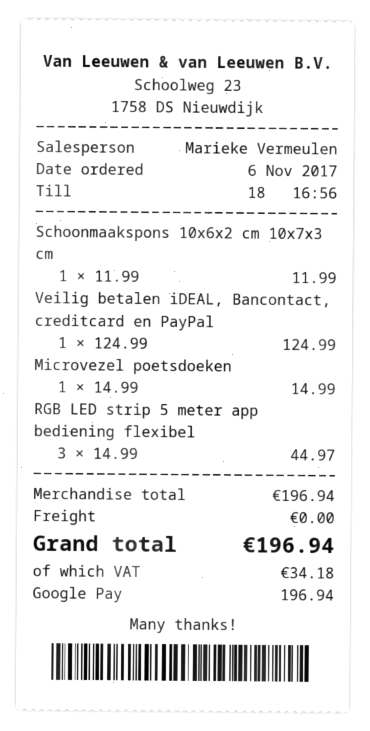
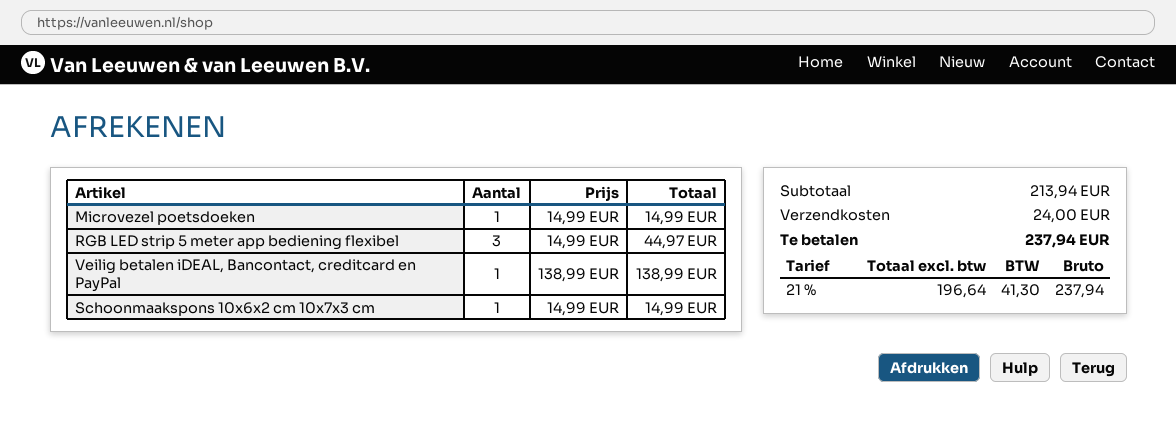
Schoonmaakspons 10x6x2 cm 10x7x3 cm: 1 x 11.99 = 11.99 -> 1 x 14.99 = 14.99
Veilig betalen iDEAL, Bancontact, creditcard en PayPal: 1 x 124.99 = 124.99 -> 1 x 138.99 = 138.99
subtotal: 196.94 -> 213.94
shipping: 0.00 -> 24.00
tax: 34.18 -> 41.30
total: 196.94 -> 237.94

